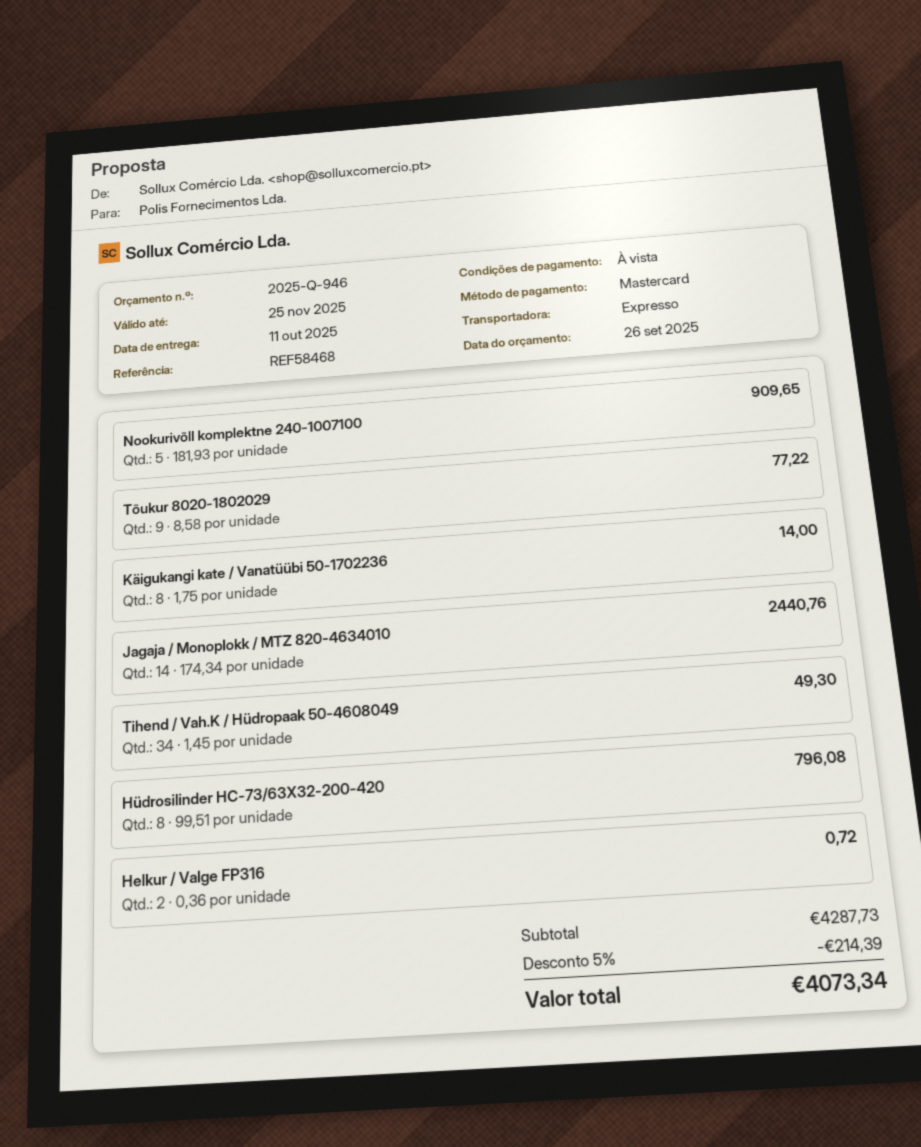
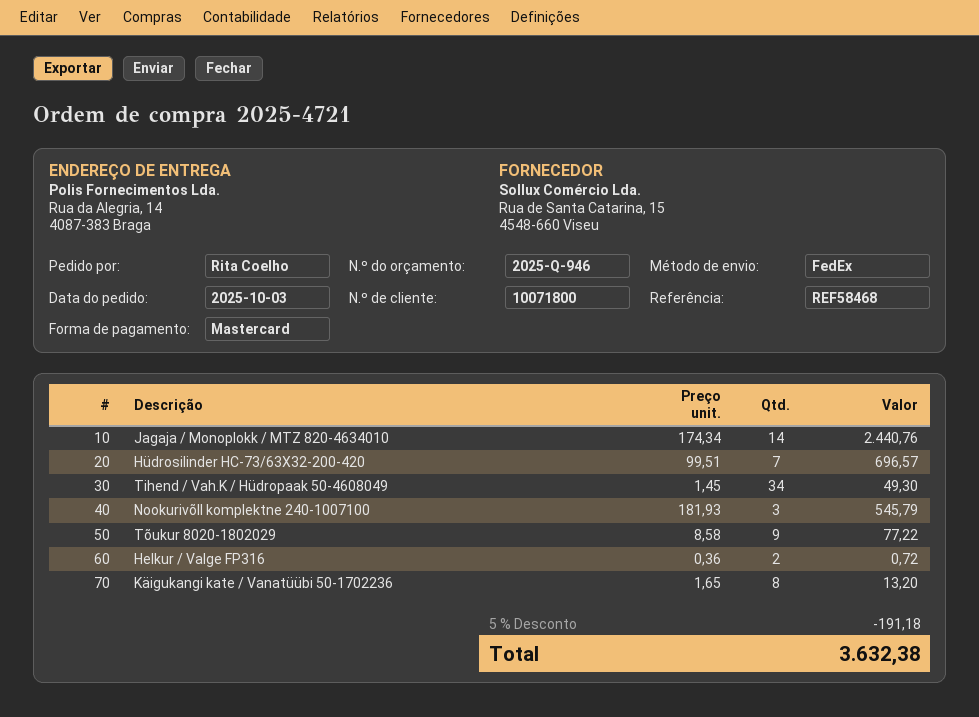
shipping method: express -> FedEx
Nookurivõll komplektne 240-1007100: 5 x 181.93 = 909.65 -> 3 x 181.93 = 545.79
Käigukangi kate / Vanatüübi 50-1702236: 8 x 1.75 = 14.00 -> 8 x 1.65 = 13.20
Hüdrosilinder HC-73/63X32-200-420: 8 x 99.51 = 796.08 -> 7 x 99.51 = 696.57
discount: 5% = 214.39 -> 5% = 191.18
total: 4073.34 -> 3632.38

